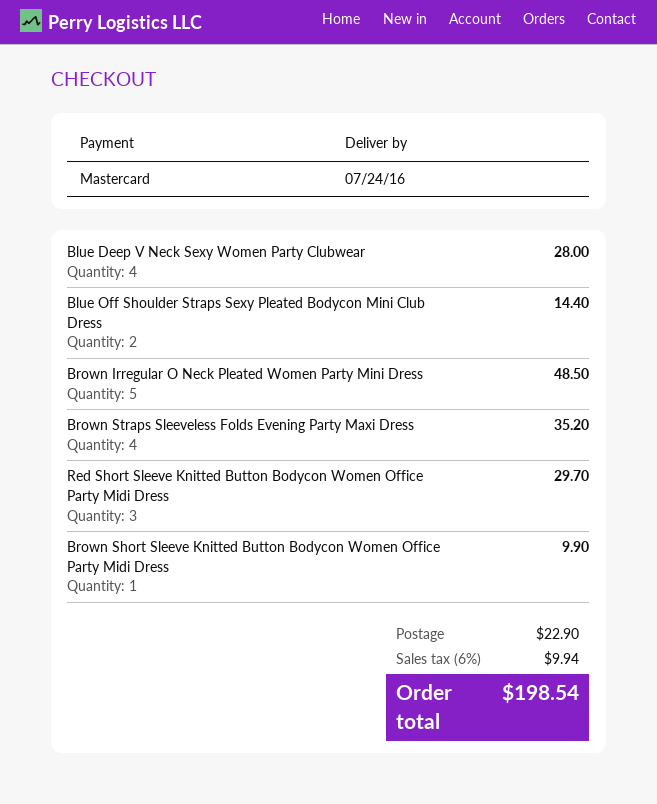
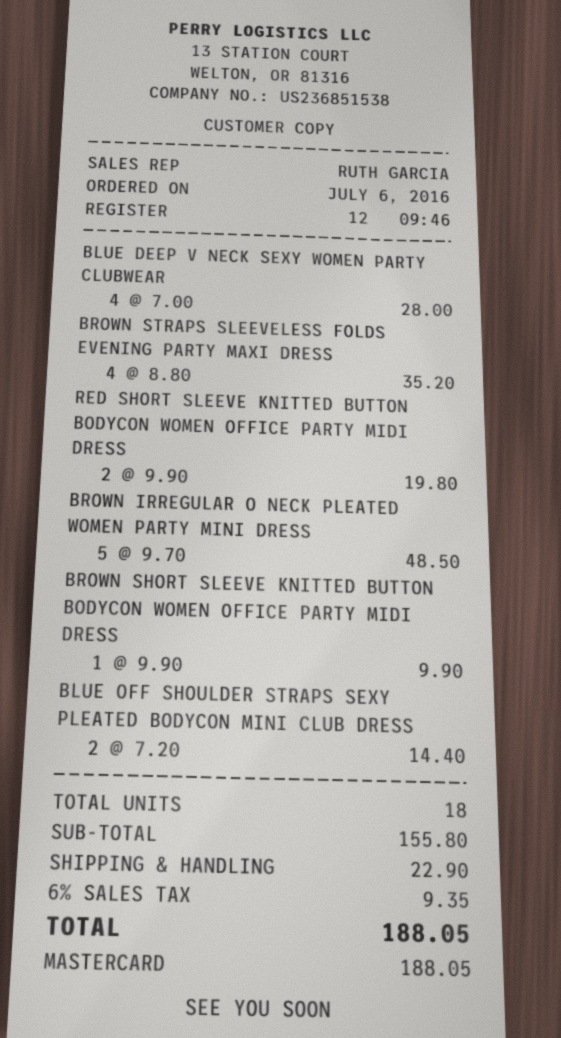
Red Short Sleeve Knitted Button Bodycon Women Office Party Midi Dress: 3 for 29.70 -> 2 for 19.80
tax: 6% = 9.94 -> 6% = 9.35
total: 198.54 -> 188.05

